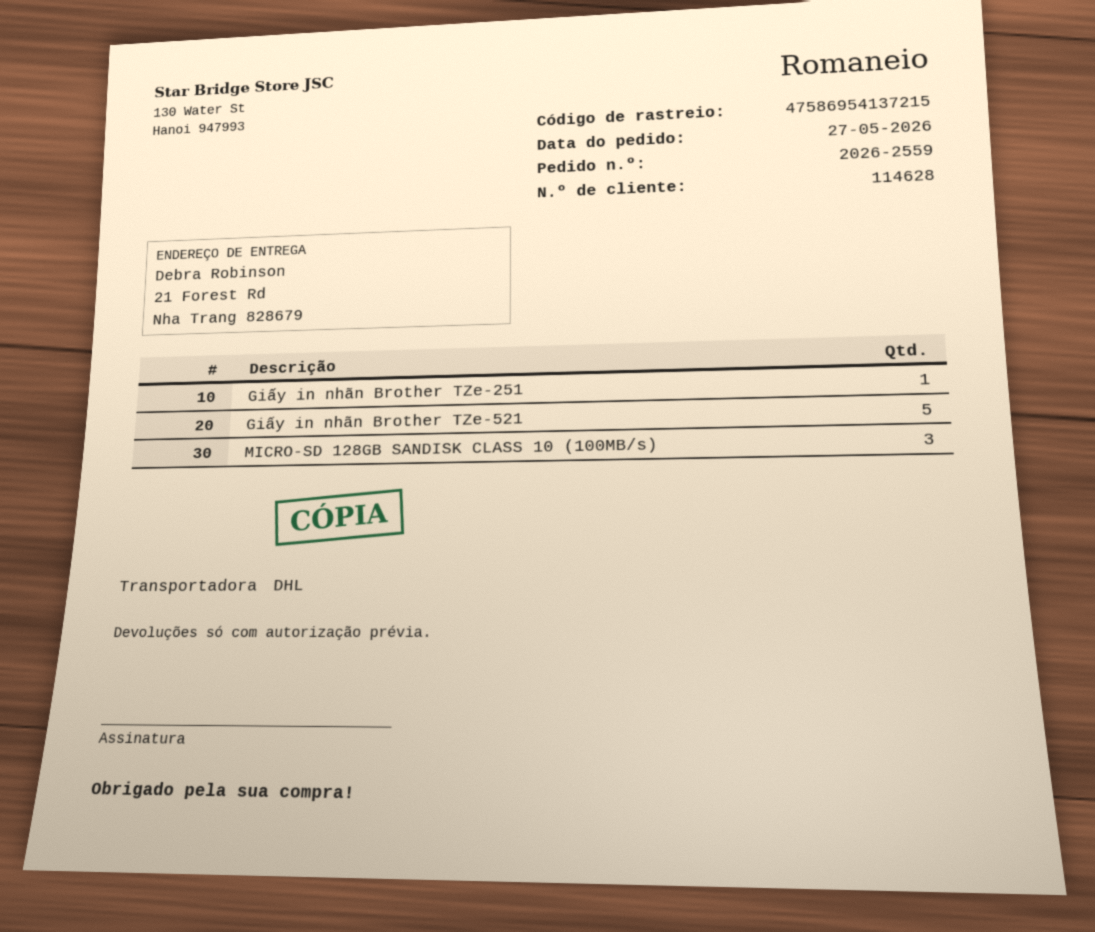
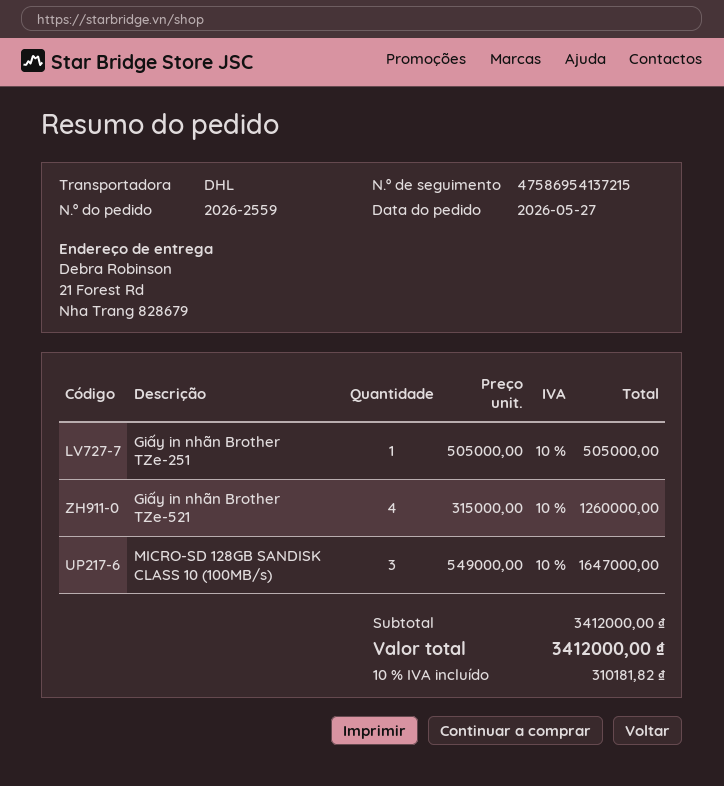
Giấy in nhãn Brother TZe-521: 5 -> 4

